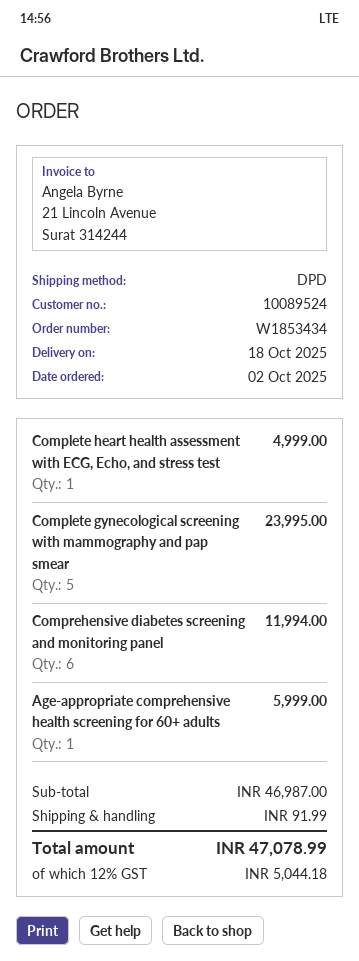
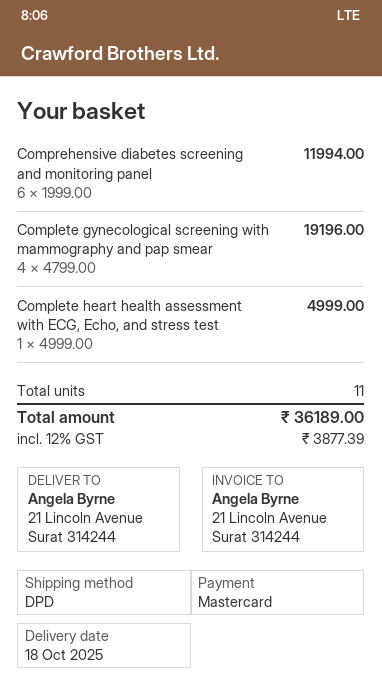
Complete gynecological screening with mammography and pap smear: 5 for 23995.00 -> 4 for 19196.00
Age-appropriate comprehensive health screening for 60+ adults: 1 for 5999.00 -> none
shipping: 91.99 -> none
tax: 12% = 5044.18 -> 12% = 3877.39
total: 47078.99 -> 36189.00

